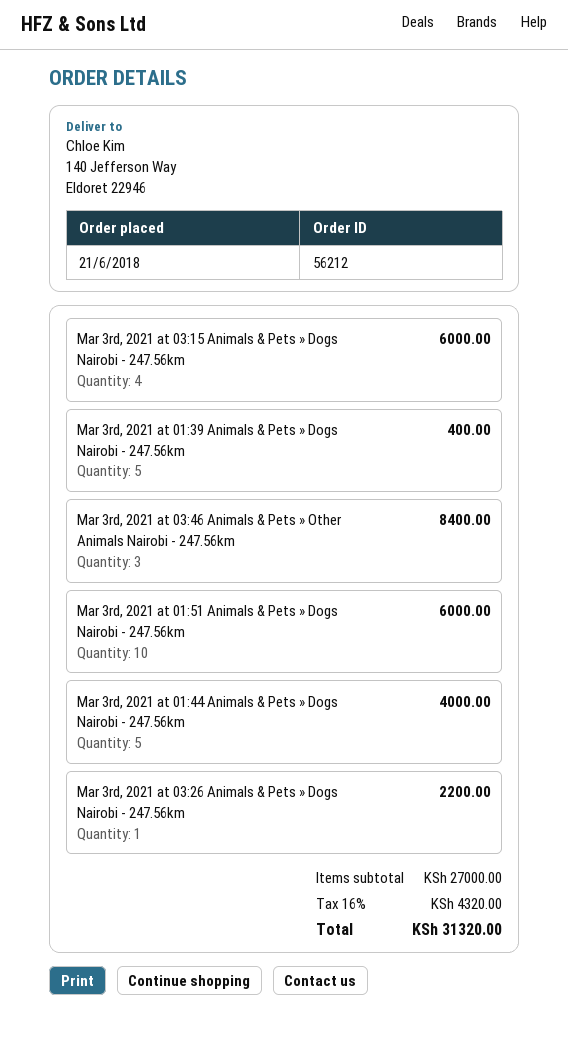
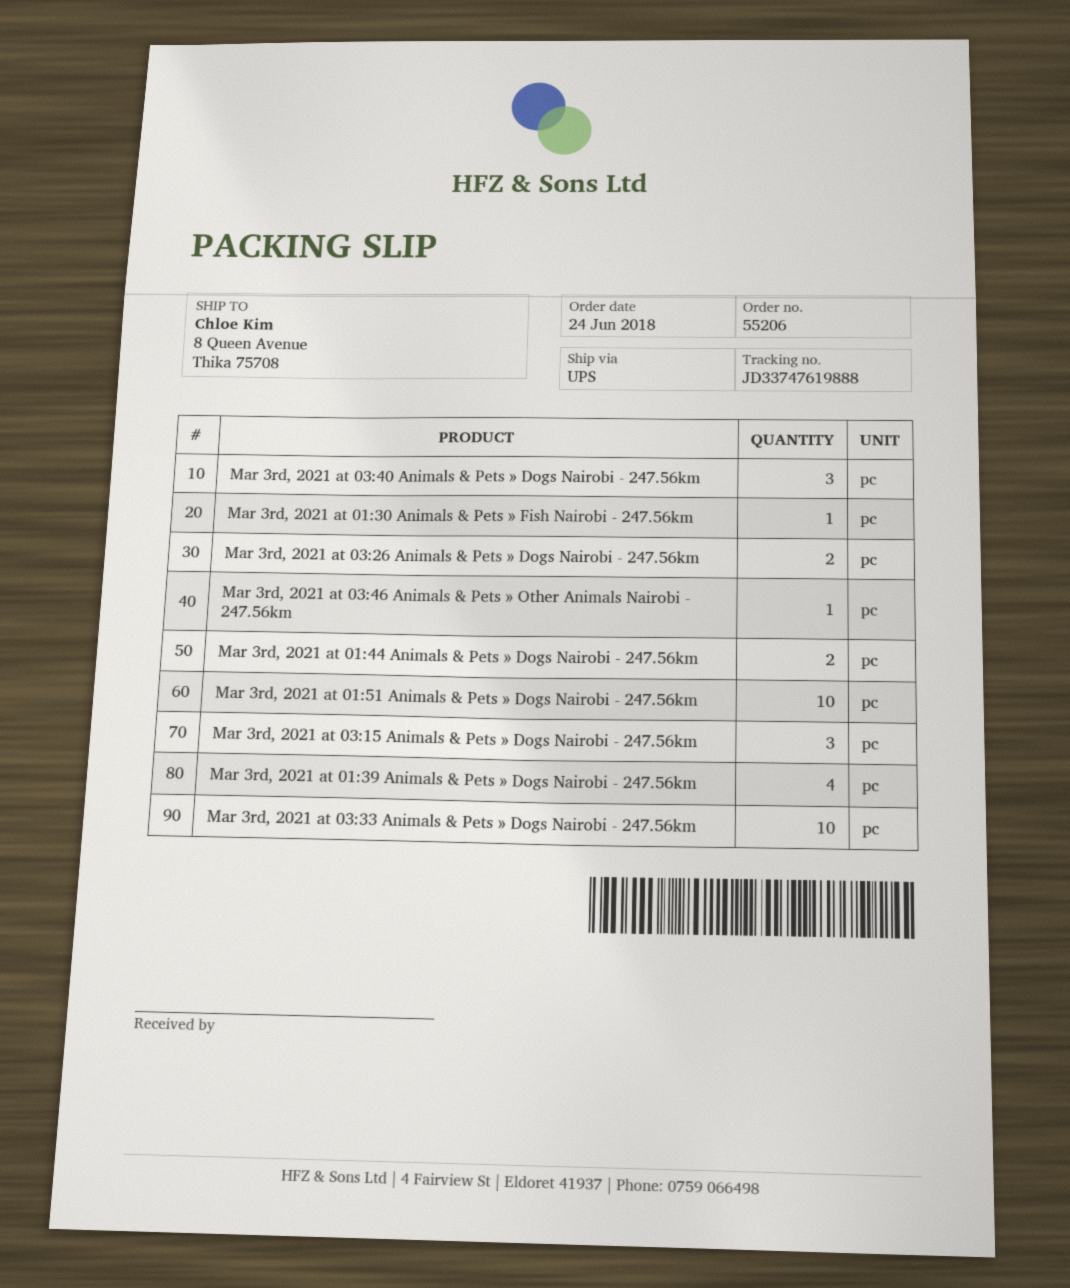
order number: 56212 -> 55206
order date: 2018-06-21 -> 2018-06-24
ship to: 140 Jefferson Way, Eldoret 22946 -> 8 Queen Avenue, Thika 75708
Mar 3rd, 2021 at 03:15 Animals & Pets » Dogs Nairobi - 247.56km: 4 -> 3
Mar 3rd, 2021 at 01:39 Animals & Pets » Dogs Nairobi - 247.56km: 5 -> 4
Mar 3rd, 2021 at 03:46 Animals & Pets » Other Animals Nairobi - 247.56km: 3 -> 1
Mar 3rd, 2021 at 01:44 Animals & Pets » Dogs Nairobi - 247.56km: 5 -> 2
Mar 3rd, 2021 at 03:26 Animals & Pets » Dogs Nairobi - 247.56km: 1 -> 2
Mar 3rd, 2021 at 03:40 Animals & Pets » Dogs Nairobi - 247.56km: none -> 3
Mar 3rd, 2021 at 01:30 Animals & Pets » Fish Nairobi - 247.56km: none -> 1
Mar 3rd, 2021 at 03:33 Animals & Pets » Dogs Nairobi - 247.56km: none -> 10

